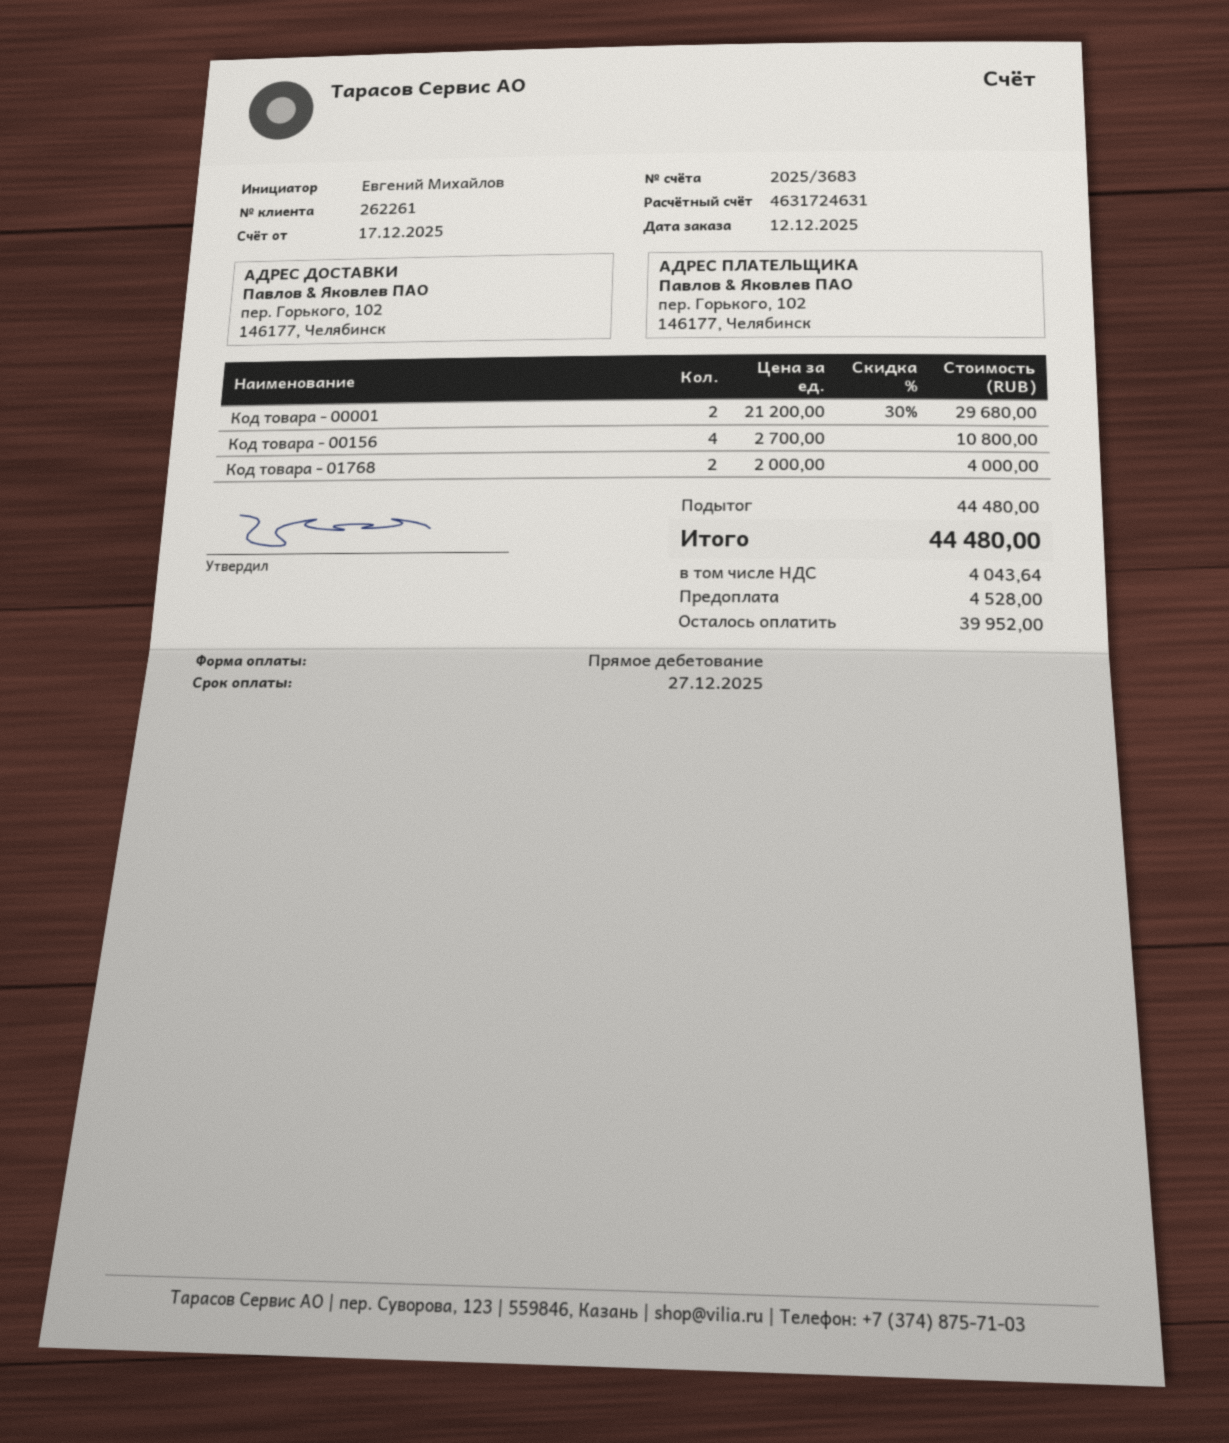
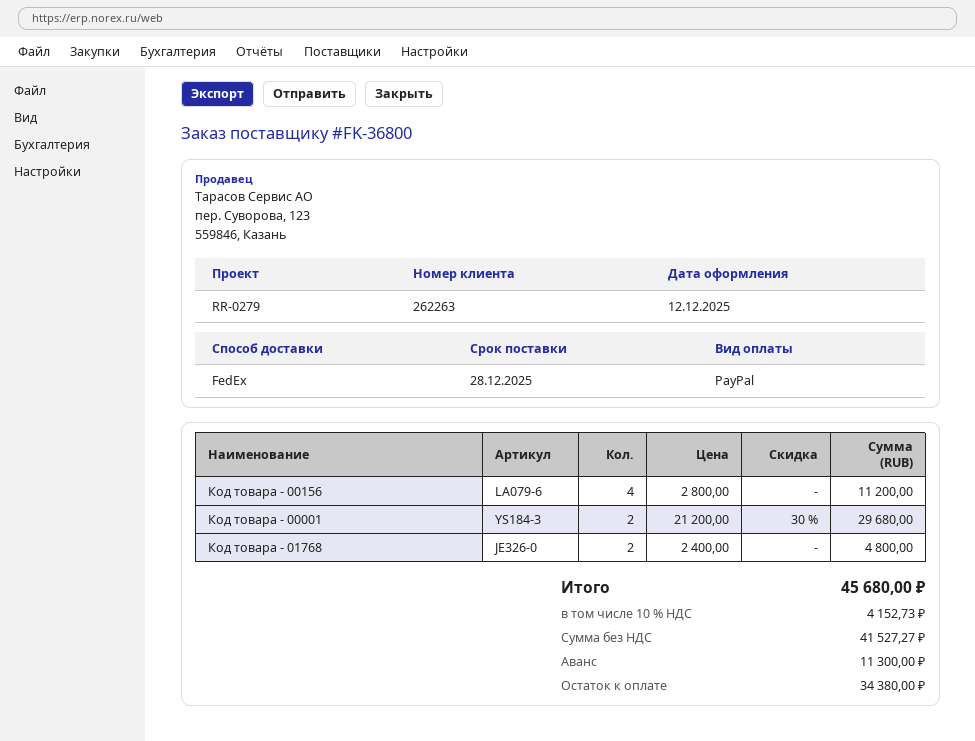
customer number: 262261 -> 262263
payment method: direct debit -> PayPal
Код товара - 00156: 4 x 2700.00 = 10800.00 -> 4 x 2800.00 = 11200.00
Код товара - 01768: 2 x 2000.00 = 4000.00 -> 2 x 2400.00 = 4800.00
tax: 4043.64 -> 4152.73
total: 44480.00 -> 45680.00
deposit: 4528.00 -> 11300.00
balance: 39952.00 -> 34380.00

